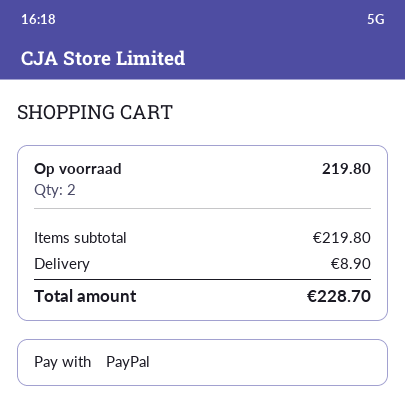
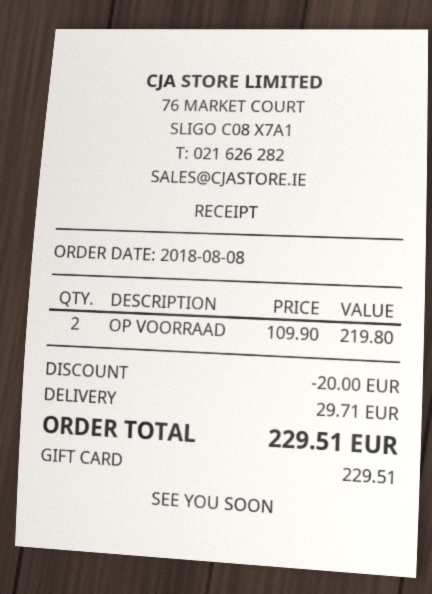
payment method: PayPal -> gift card
discount: none -> 20.00
shipping: 8.90 -> 29.71
total: 228.70 -> 229.51

